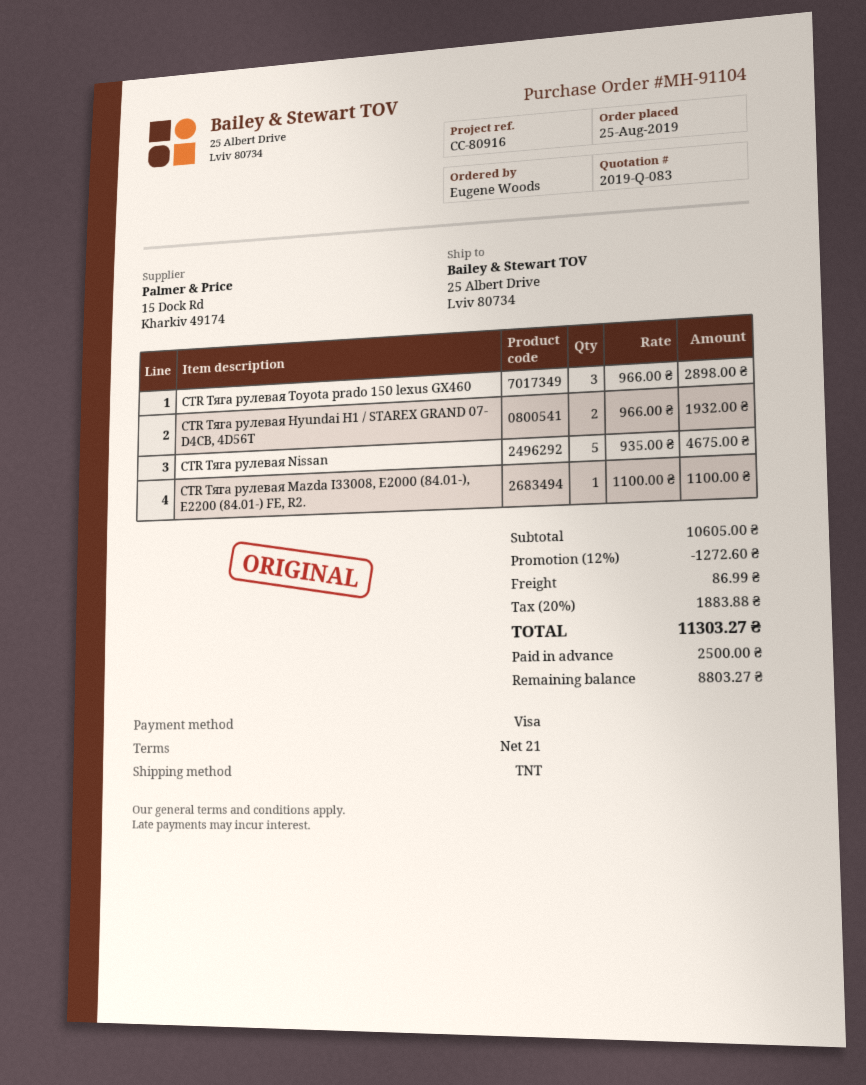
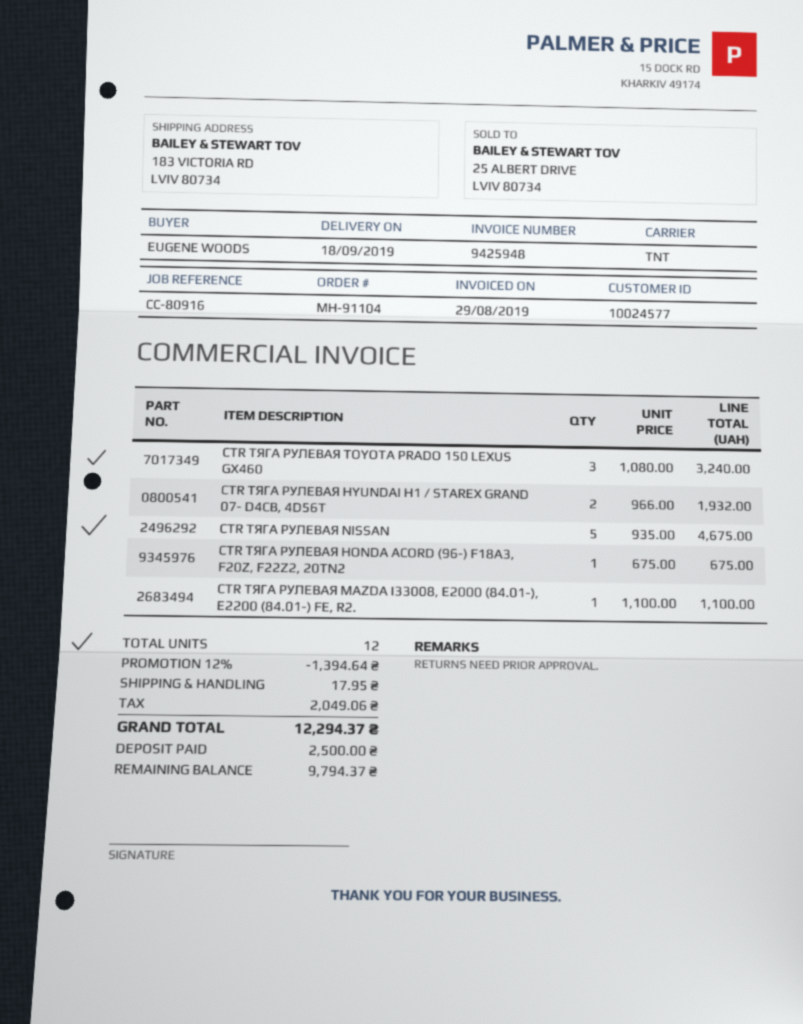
ship to: 25 Albert Drive, Lviv 80734 -> 183 VICTORIA RD, LVIV 80734
CTR Тяга рулевая Toyota prado 150 lexus GX460: 3 x 966.00 = 2898.00 -> 3 x 1080.00 = 3240.00
CTR ТЯГА РУЛЕВАЯ HONDA ACORD (96-) F18A3, F20Z, F22Z2, 20TN2: none -> 1 x 675.00 = 675.00
discount: 12% = 1272.60 -> 12% = 1394.64
shipping: 86.99 -> 17.95
tax: 1883.88 -> 2049.06
total: 11303.27 -> 12294.37
balance: 8803.27 -> 9794.37

